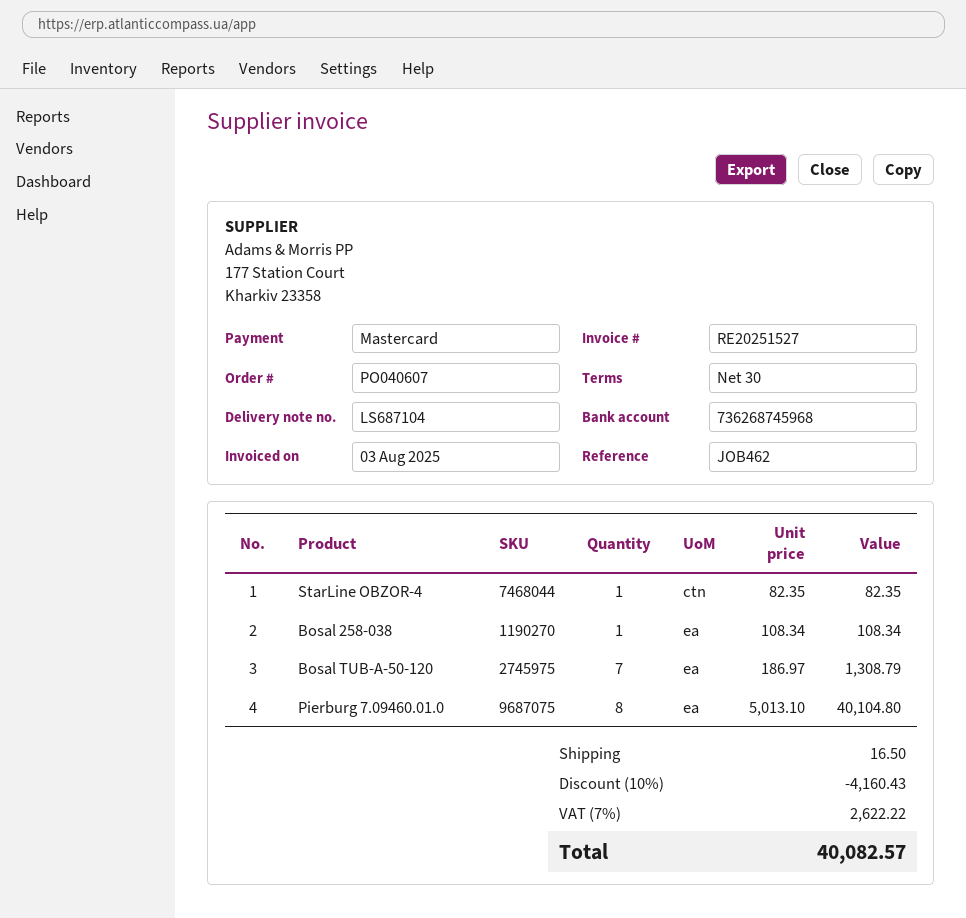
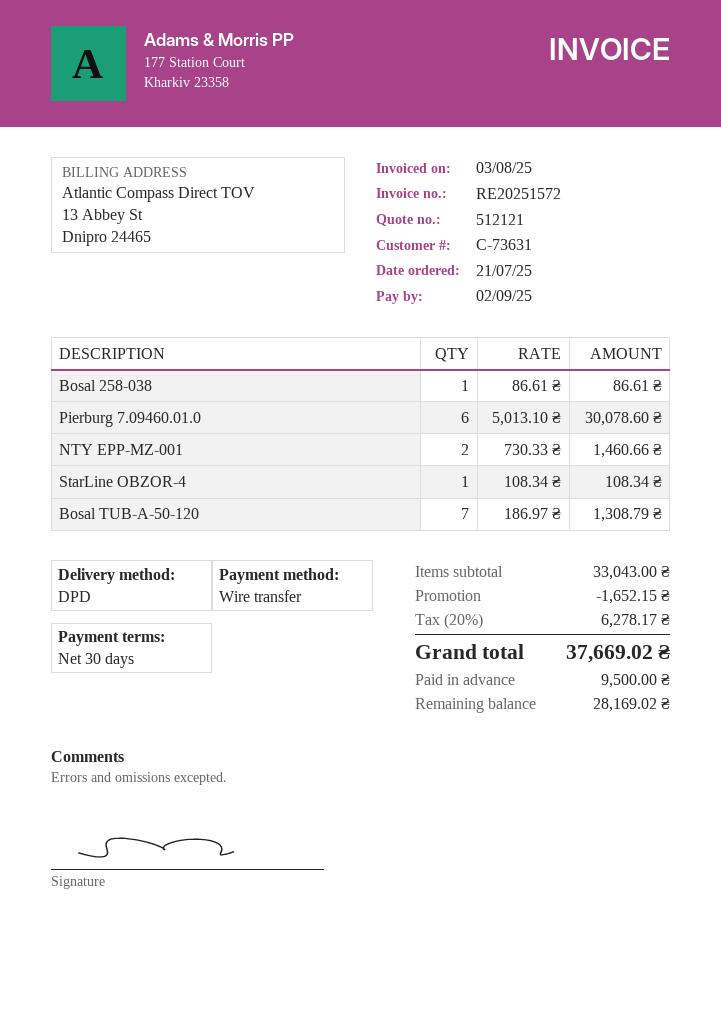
invoice number: RE20251527 -> RE20251572
payment method: Mastercard -> bank transfer
StarLine OBZOR-4: 1 x 82.35 = 82.35 -> 1 x 108.34 = 108.34
Bosal 258-038: 1 x 108.34 = 108.34 -> 1 x 86.61 = 86.61
Pierburg 7.09460.01.0: 8 x 5013.10 = 40104.80 -> 6 x 5013.10 = 30078.60
NTY EPP-MZ-001: none -> 2 x 730.33 = 1460.66
discount: 4160.43 -> 1652.15
shipping: 16.50 -> none
tax: 7% = 2622.22 -> 20% = 6278.17
total: 40082.57 -> 37669.02

